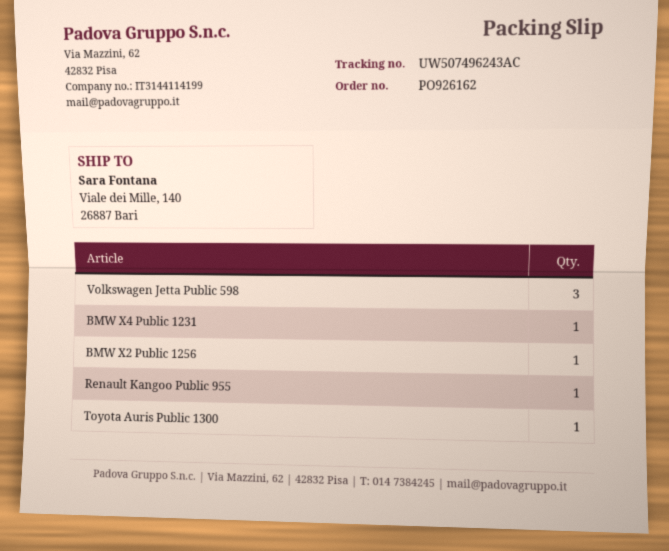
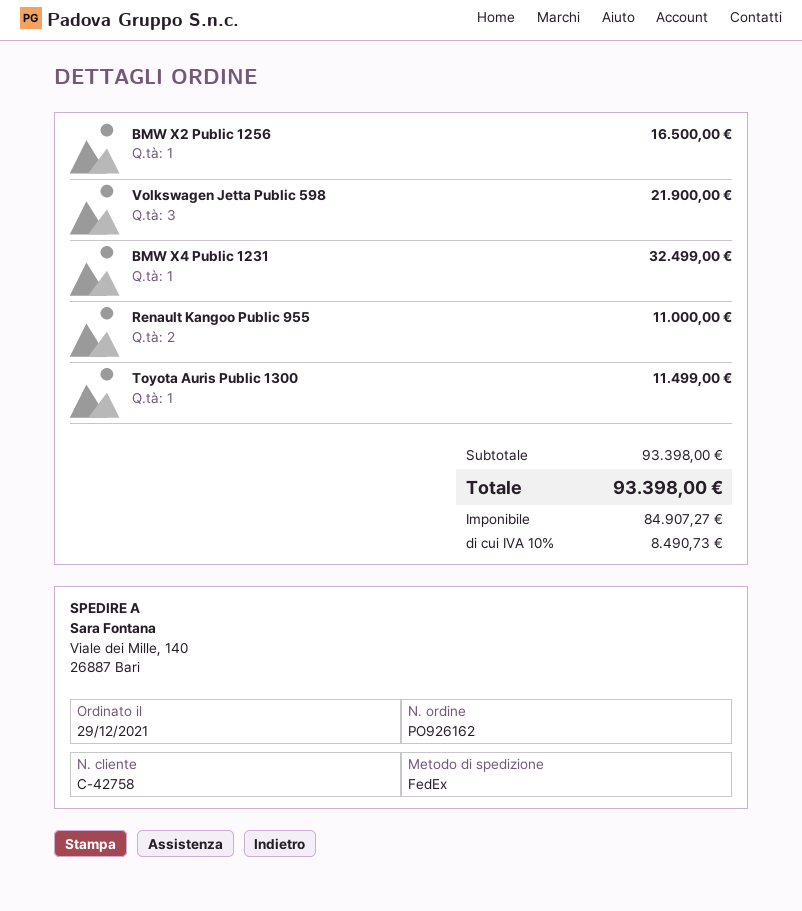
Renault Kangoo Public 955: 1 -> 2

